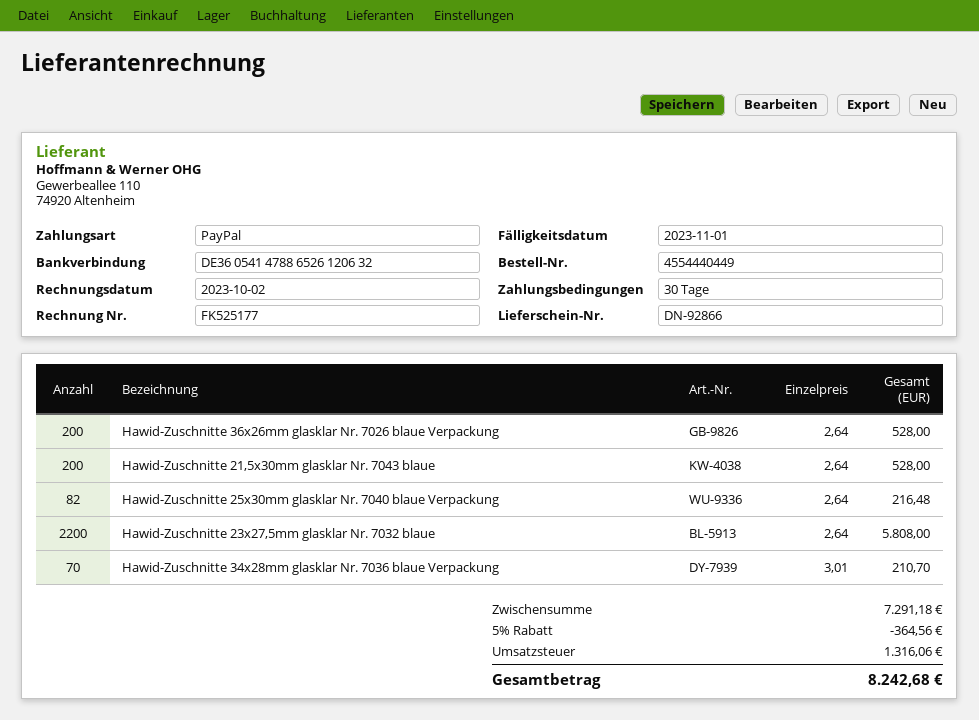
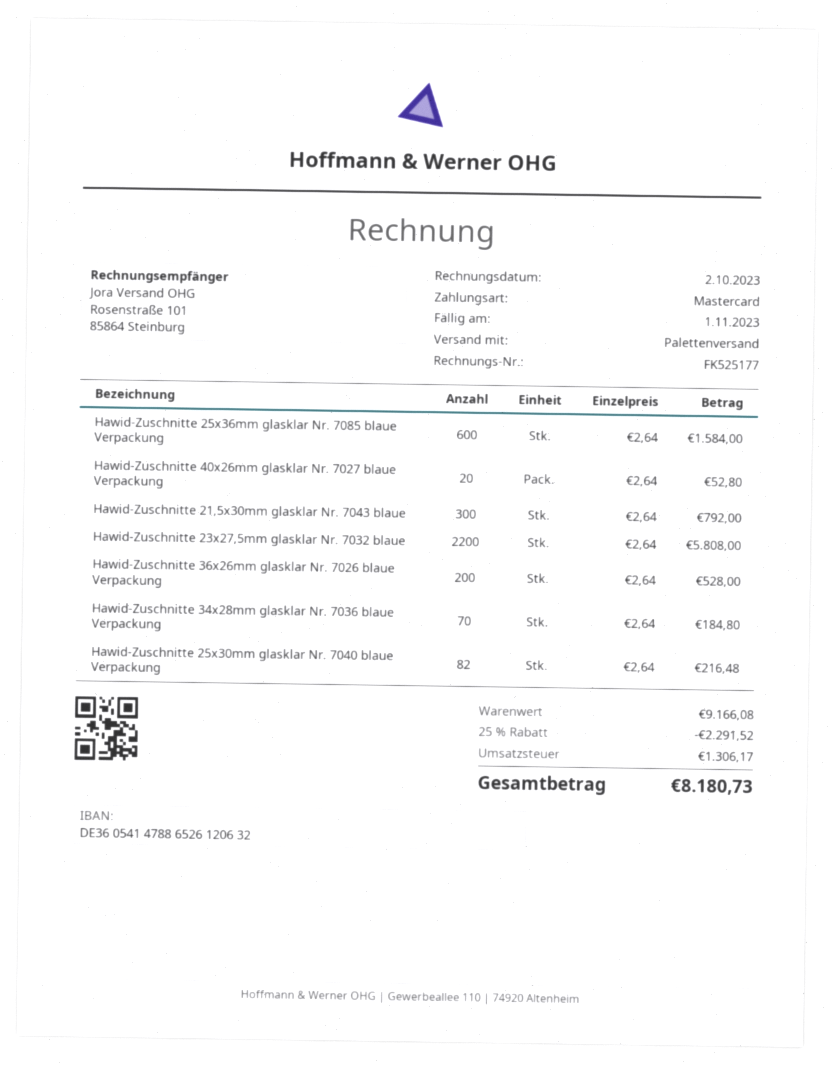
payment method: PayPal -> Mastercard
Hawid-Zuschnitte 21,5x30mm glasklar Nr. 7043 blaue: 200 x 2.64 = 528.00 -> 300 x 2.64 = 792.00
Hawid-Zuschnitte 34x28mm glasklar Nr. 7036 blaue Verpackung: 70 x 3.01 = 210.70 -> 70 x 2.64 = 184.80
Hawid-Zuschnitte 25x36mm glasklar Nr. 7085 blaue Verpackung: none -> 600 x 2.64 = 1584.00
Hawid-Zuschnitte 40x26mm glasklar Nr. 7027 blaue Verpackung: none -> 20 x 2.64 = 52.80
subtotal: 7291.18 -> 9166.08
discount: 5% = 364.56 -> 25% = 2291.52
tax: 1316.06 -> 1306.17
total: 8242.68 -> 8180.73

